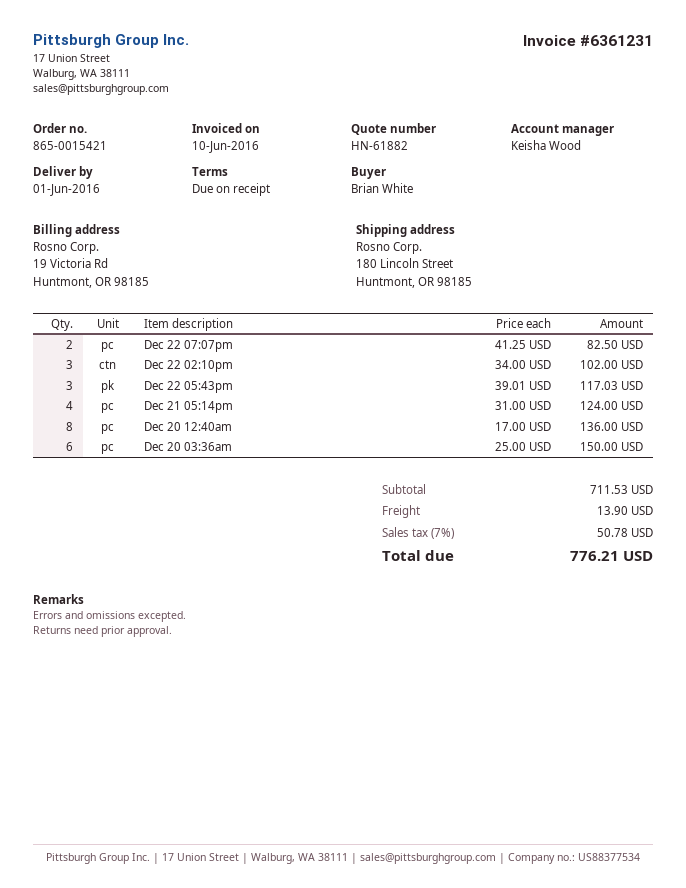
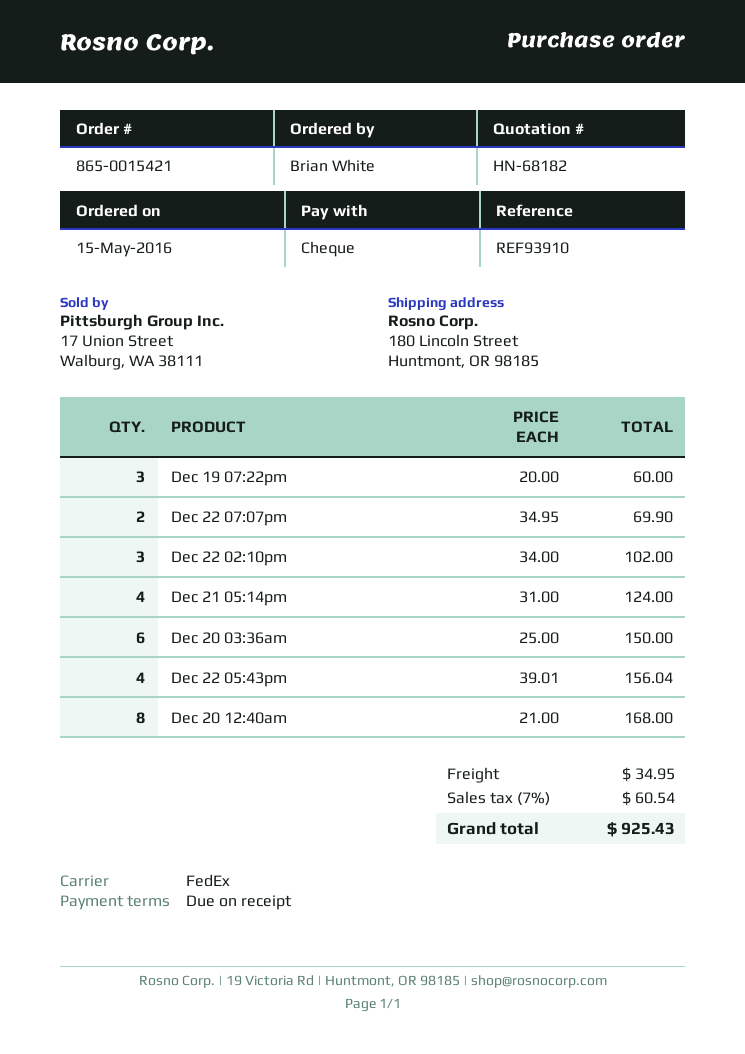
quote number: HN-61882 -> HN-68182
Dec 22 07:07pm: 2 x 41.25 = 82.50 -> 2 x 34.95 = 69.90
Dec 22 05:43pm: 3 x 39.01 = 117.03 -> 4 x 39.01 = 156.04
Dec 20 12:40am: 8 x 17.00 = 136.00 -> 8 x 21.00 = 168.00
Dec 19 07:22pm: none -> 3 x 20.00 = 60.00
shipping: 13.90 -> 34.95
tax: 7% = 50.78 -> 7% = 60.54
total: 776.21 -> 925.43

